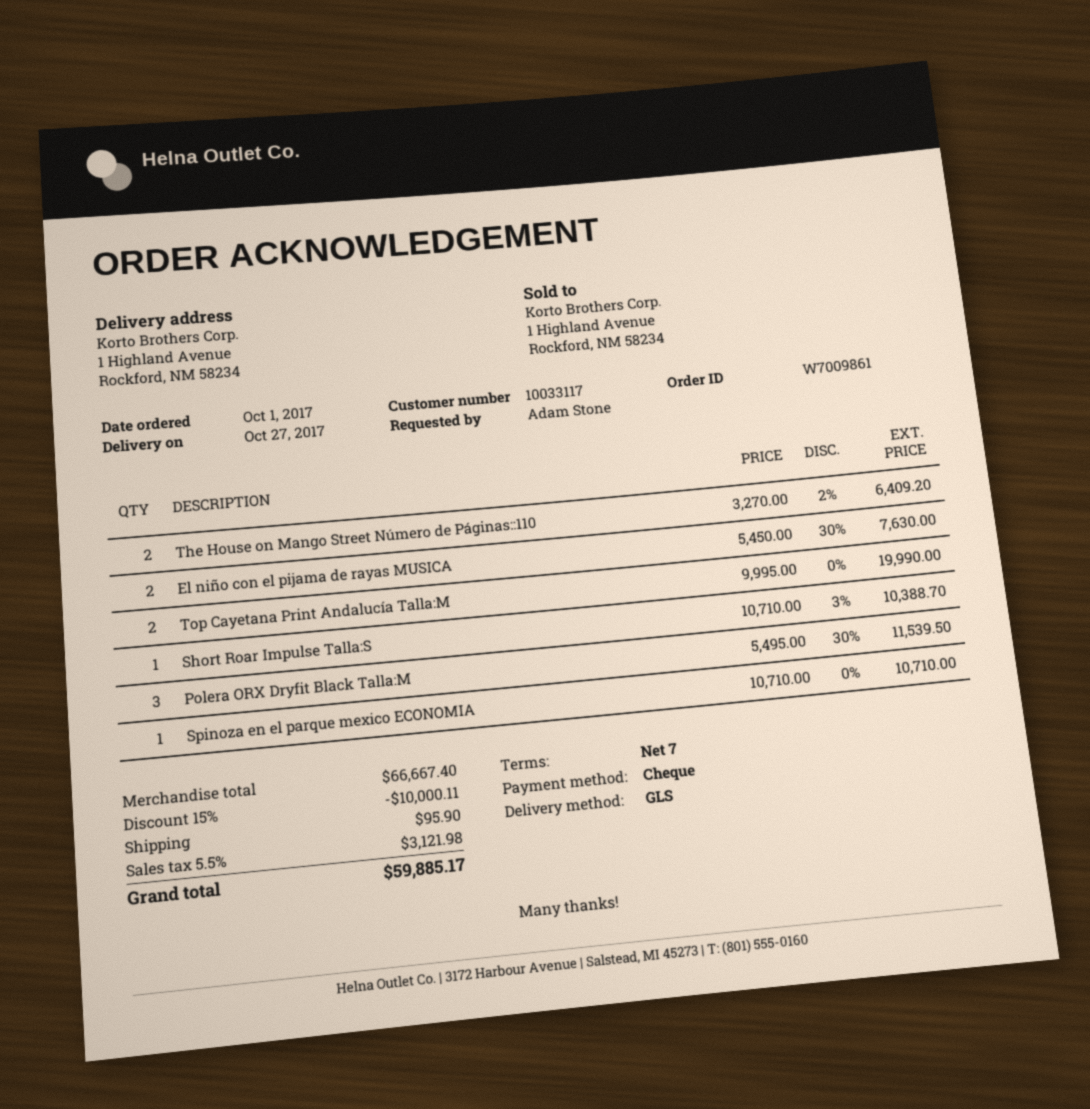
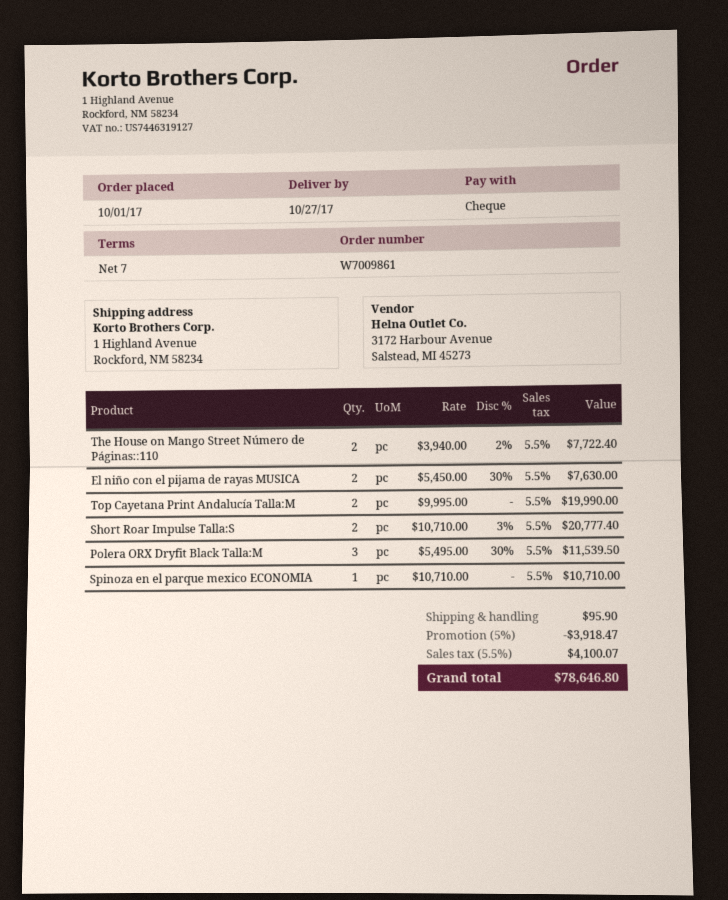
The House on Mango Street Número de Páginas::110: 2 x 3270.00 - 2% = 6409.20 -> 2 x 3940.00 - 2% = 7722.40
Short Roar Impulse Talla:S: 1 x 10710.00 - 3% = 10388.70 -> 2 x 10710.00 - 3% = 20777.40
discount: 15% = 10000.11 -> 5% = 3918.47
tax: 5.5% = 3121.98 -> 5.5% = 4100.07
total: 59885.17 -> 78646.80

